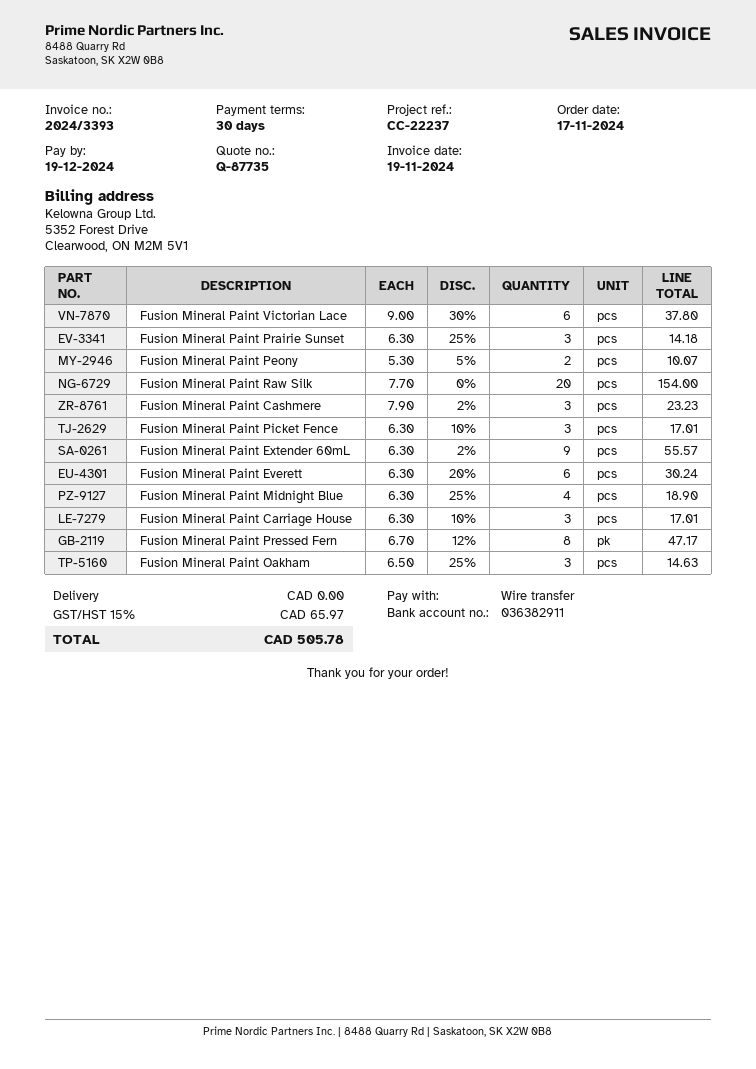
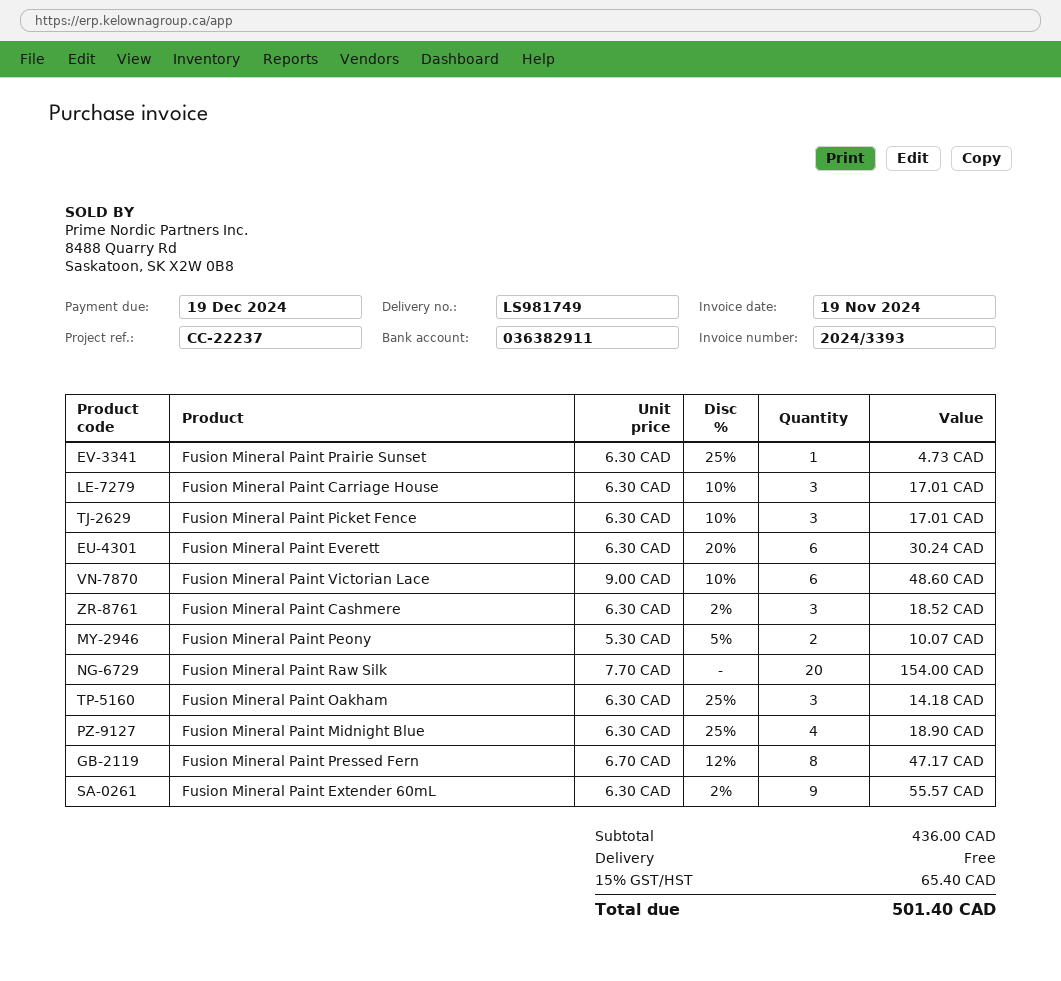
Fusion Mineral Paint Victorian Lace: 6 x 9.00 - 30% = 37.80 -> 6 x 9.00 - 10% = 48.60
Fusion Mineral Paint Prairie Sunset: 3 x 6.30 - 25% = 14.18 -> 1 x 6.30 - 25% = 4.73
Fusion Mineral Paint Cashmere: 3 x 7.90 - 2% = 23.23 -> 3 x 6.30 - 2% = 18.52
Fusion Mineral Paint Oakham: 3 x 6.50 - 25% = 14.63 -> 3 x 6.30 - 25% = 14.18
tax: 15% = 65.97 -> 15% = 65.40
total: 505.78 -> 501.40

